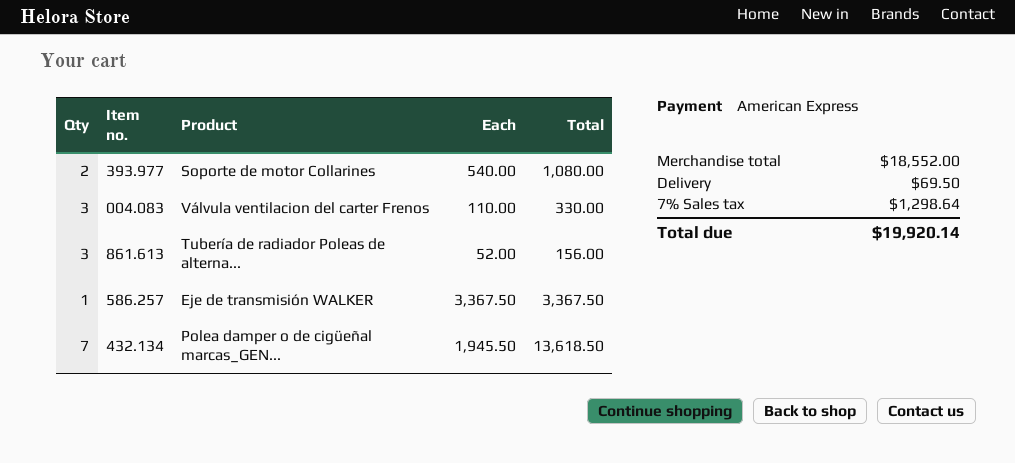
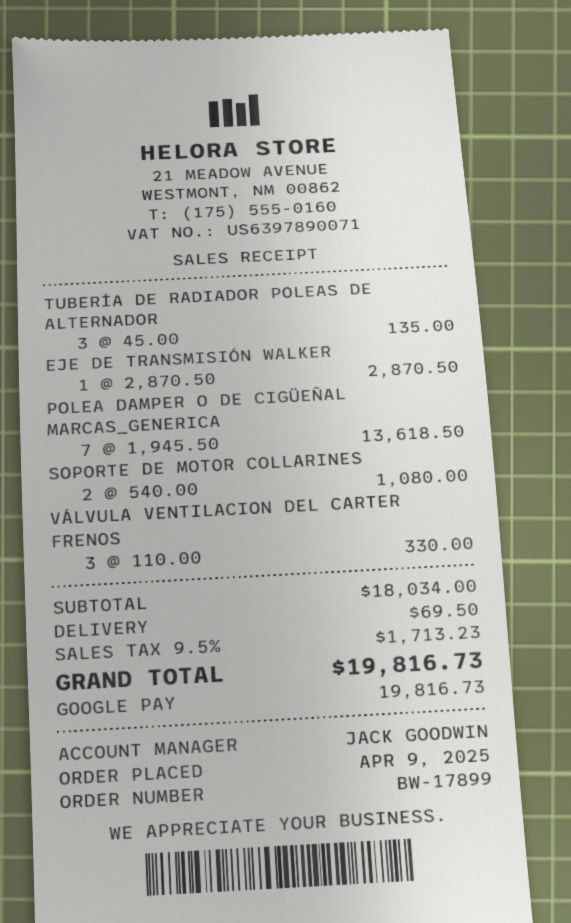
payment method: American Express -> Google Pay
Tubería de radiador Poleas de alterna...: 3 x 52.00 = 156.00 -> 3 x 45.00 = 135.00
Eje de transmisión WALKER: 1 x 3367.50 = 3367.50 -> 1 x 2870.50 = 2870.50
subtotal: 18552.00 -> 18034.00
tax: 7% = 1298.64 -> 9.5% = 1713.23
total: 19920.14 -> 19816.73

